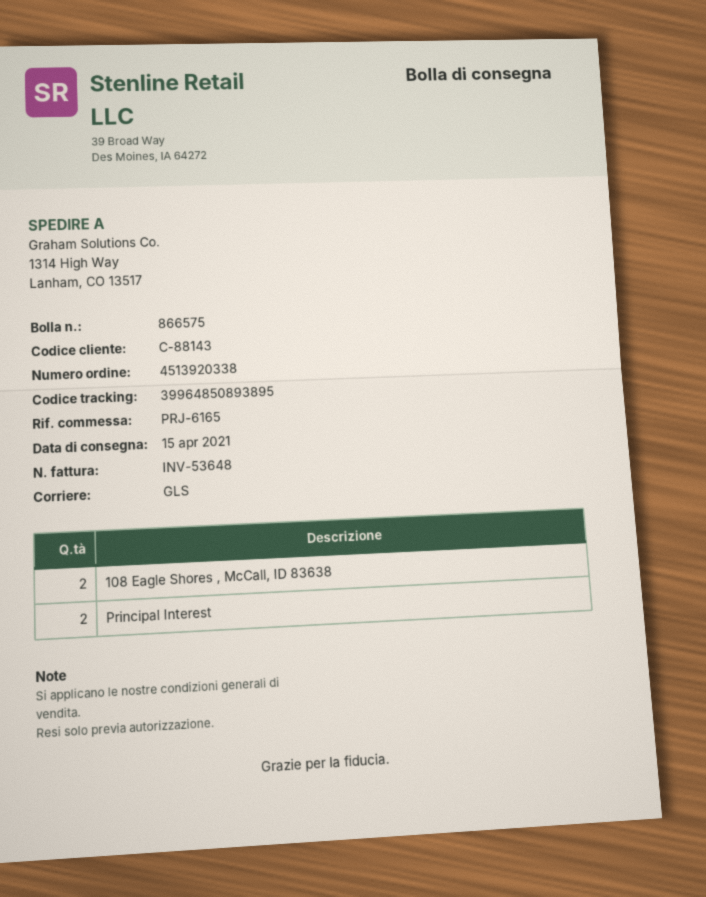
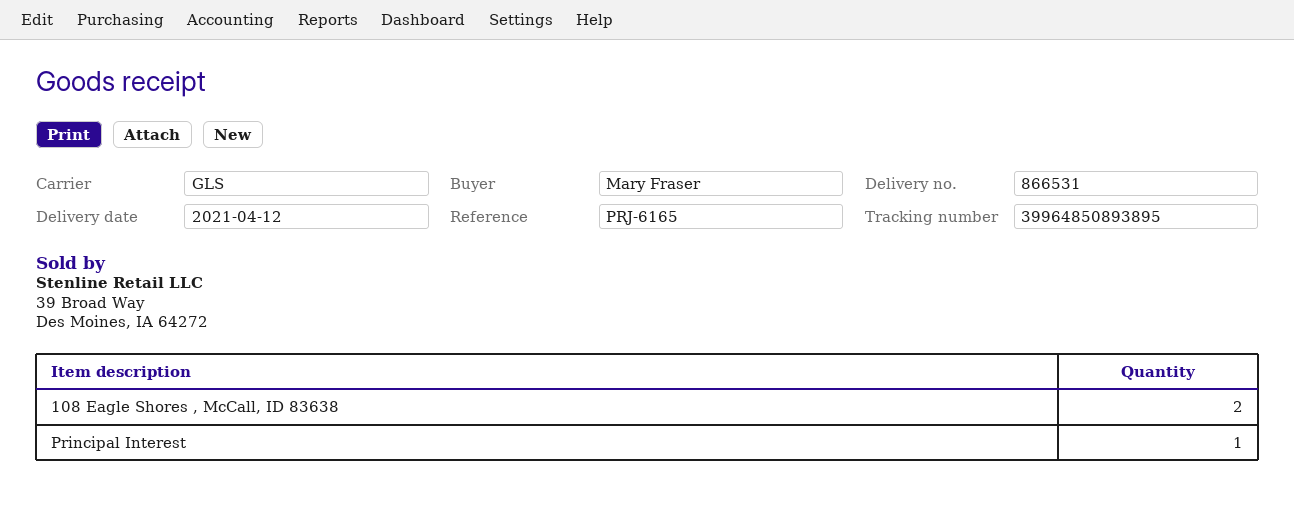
delivery note number: 866575 -> 866531
delivery date: 2021-04-15 -> 2021-04-12
Principal Interest: 2 -> 1

